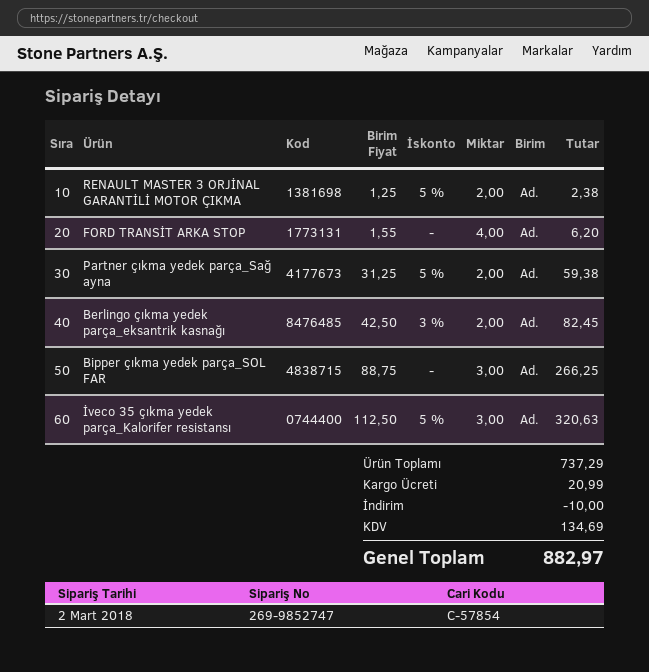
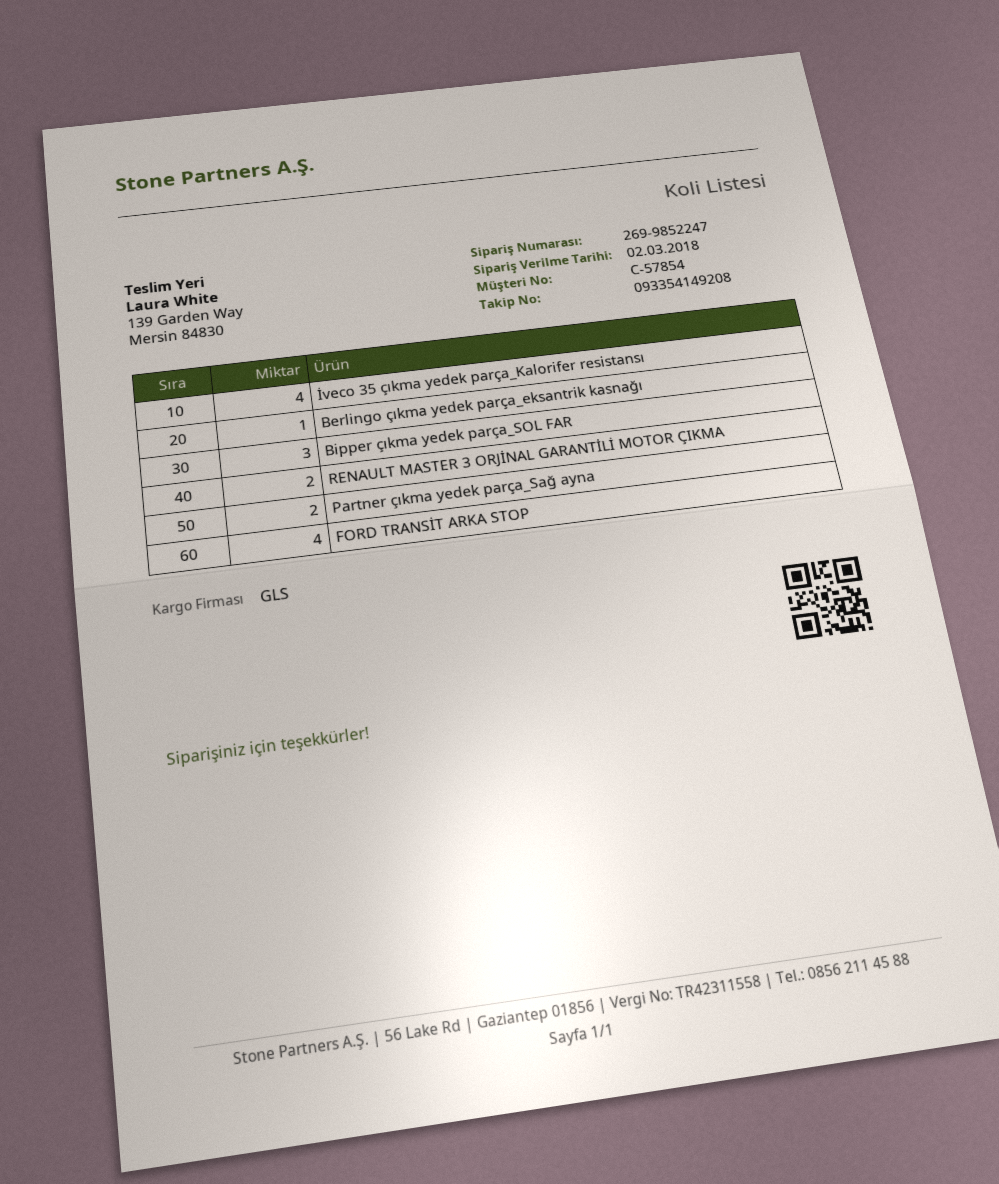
order number: 269-9852747 -> 269-9852247
Berlingo çıkma yedek parça_eksantrik kasnağı: 2 -> 1
İveco 35 çıkma yedek parça_Kalorifer resistansı: 3 -> 4

